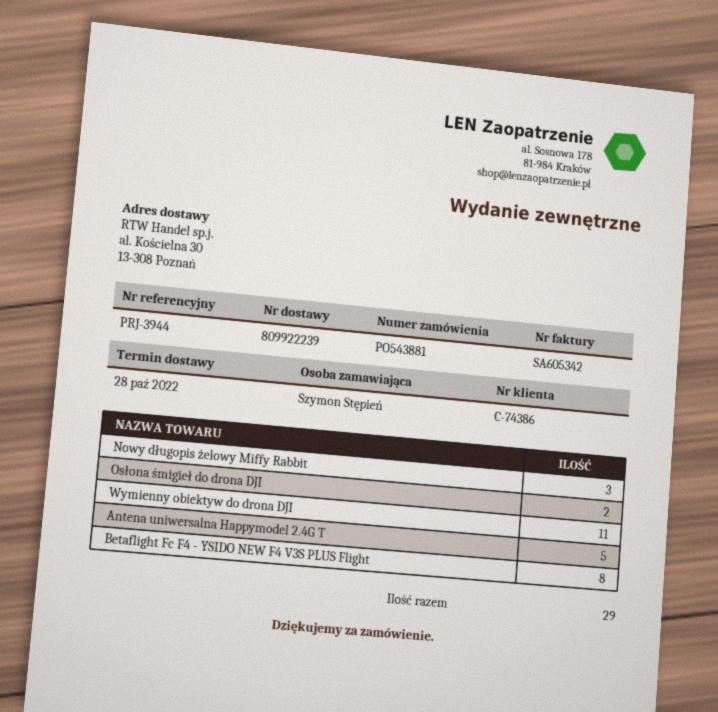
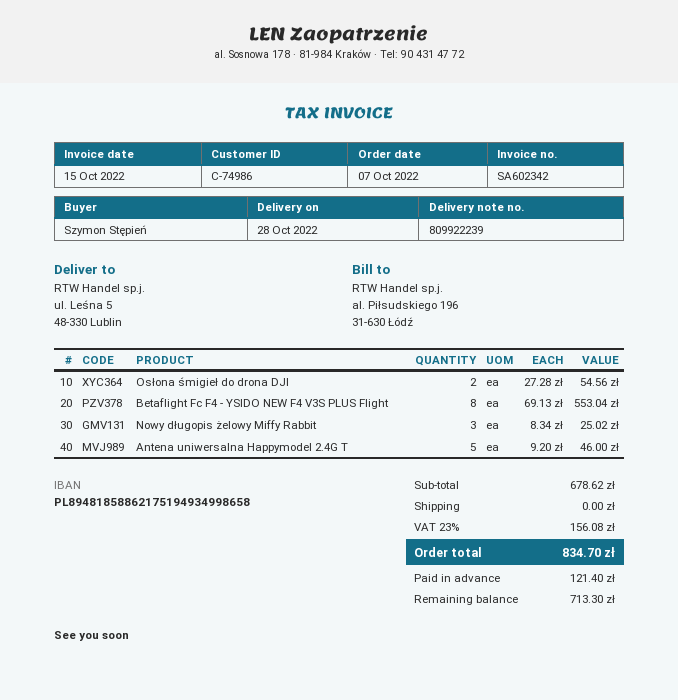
invoice number: SA605342 -> SA602342
customer number: C-74386 -> C-74986
ship to: al. Kościelna 30, 13-308 Poznań -> ul. Leśna 5, 48-330 Lublin
Wymienny obiektyw do drona DJI: 11 -> none

